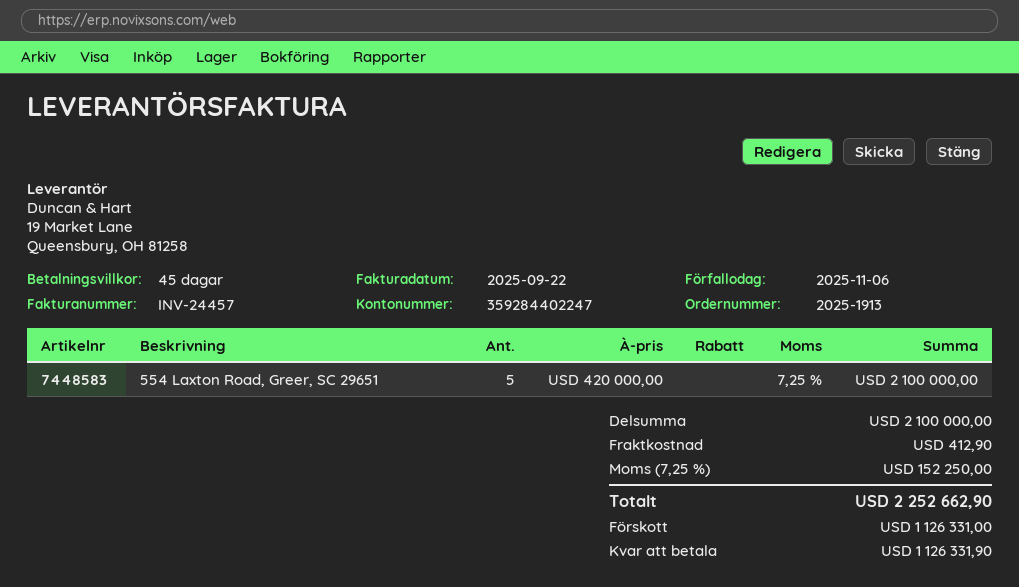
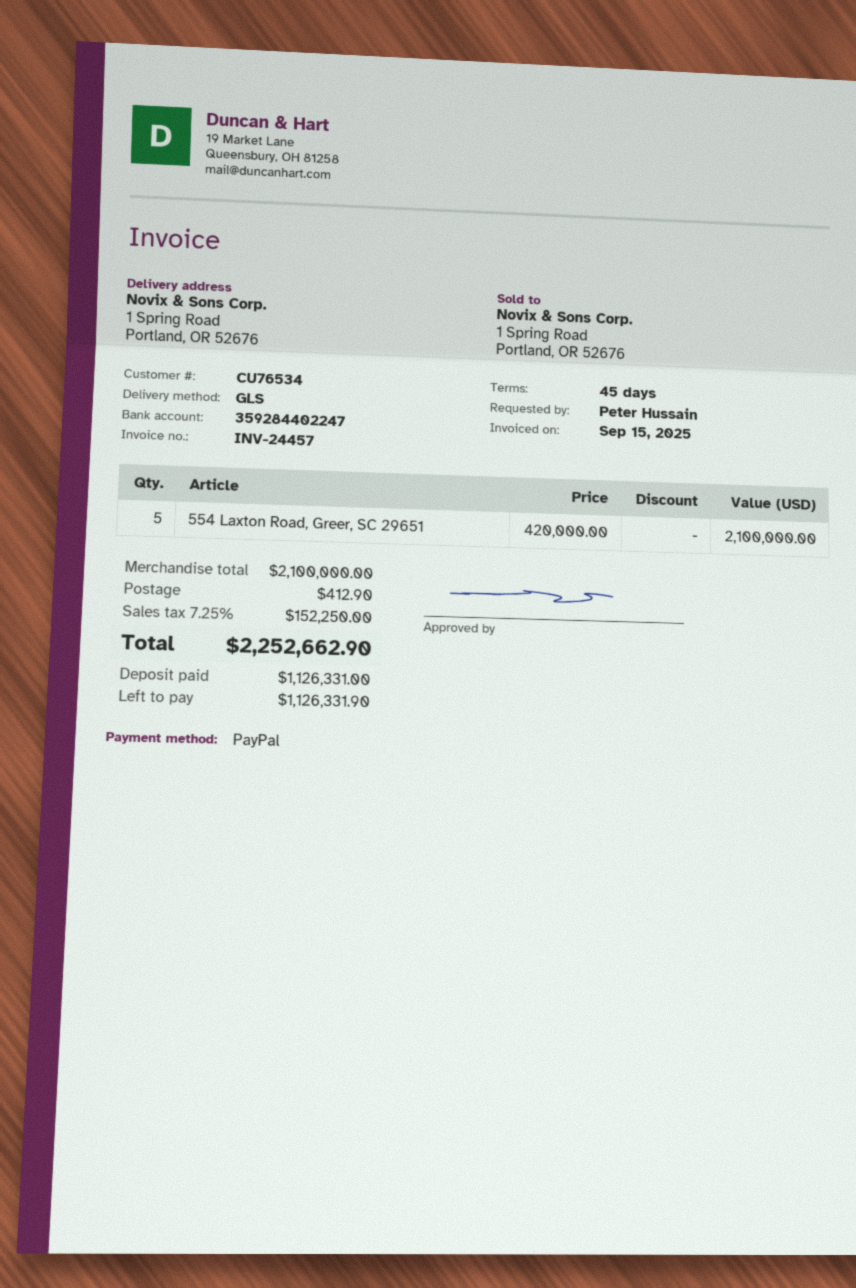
invoice date: 2025-09-22 -> 2025-09-15

